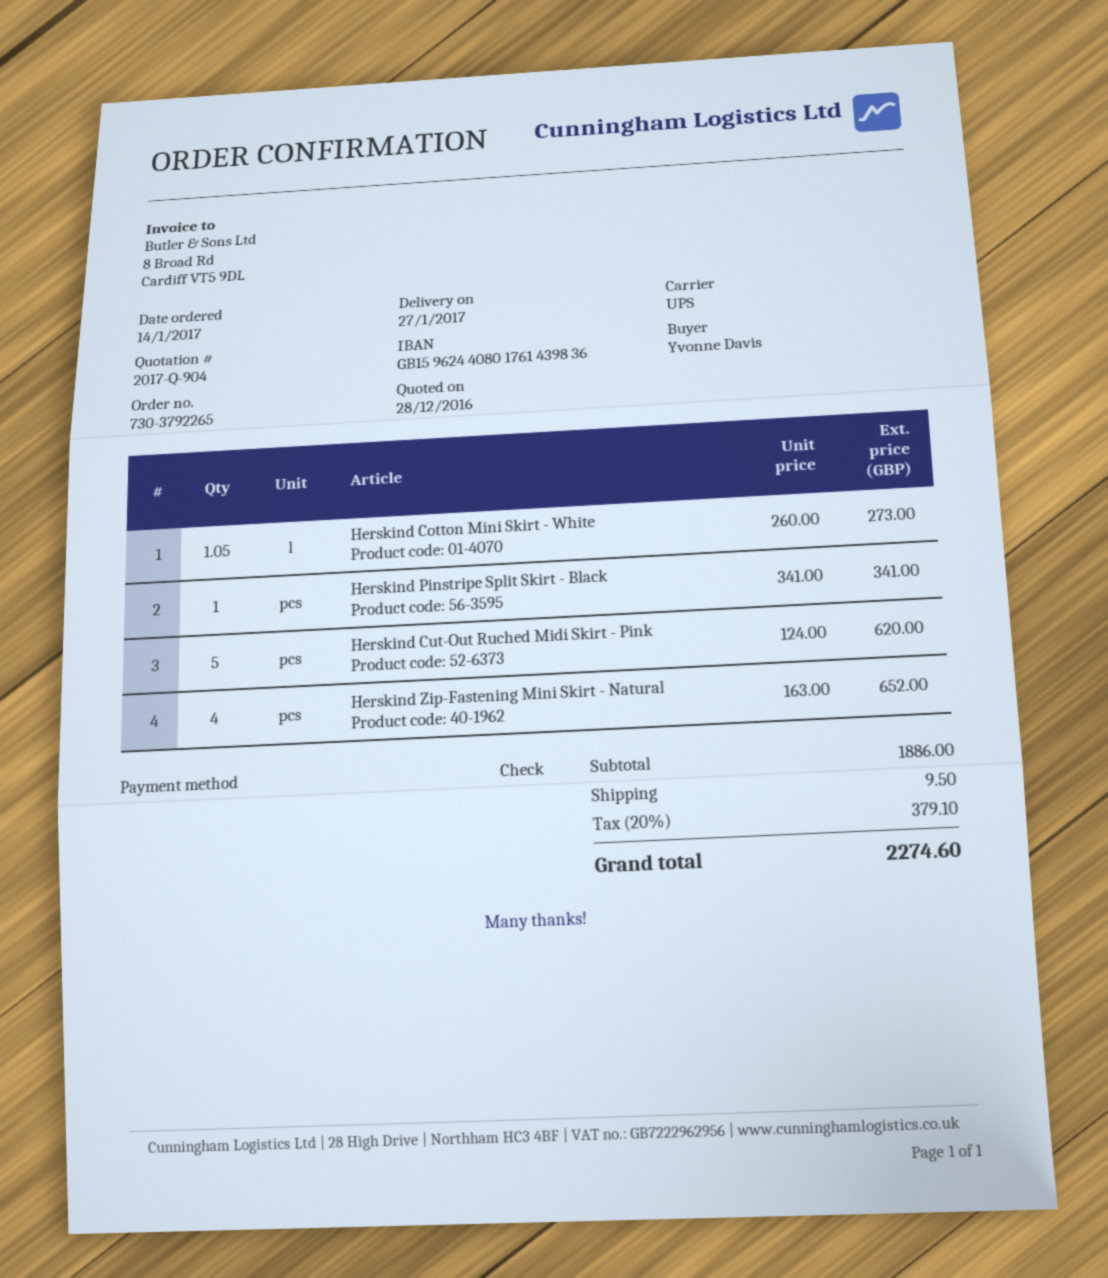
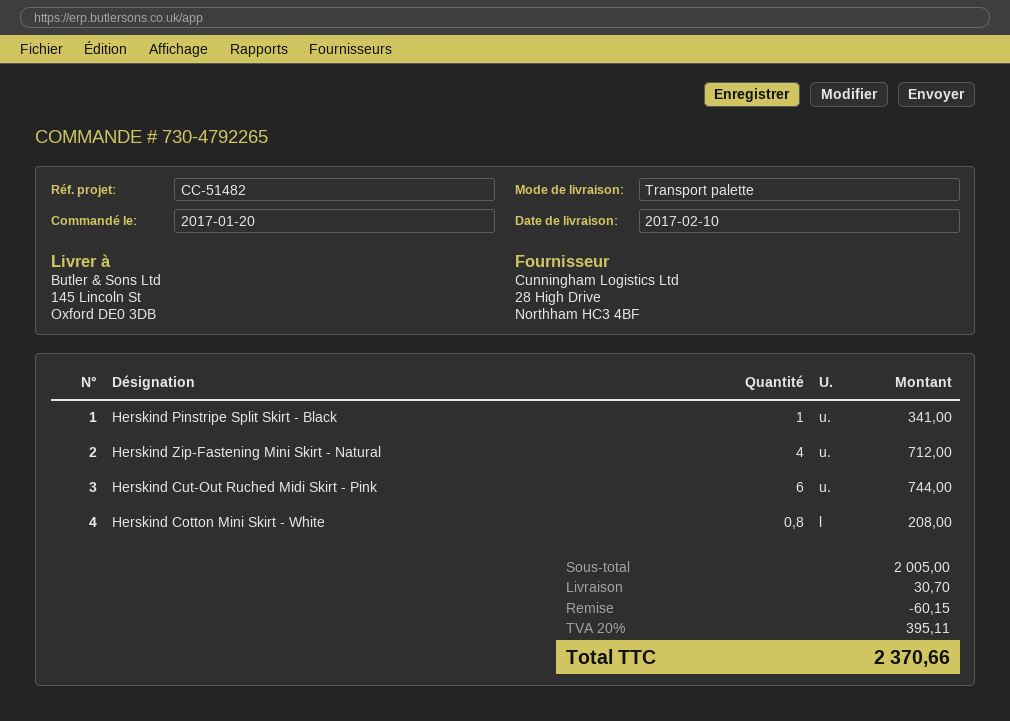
order number: 730-3792265 -> 730-4792265
order date: 2017-01-14 -> 2017-01-20
delivery date: 2017-01-27 -> 2017-02-10
shipping method: UPS -> pallet freight
Herskind Cotton Mini Skirt - White: 1.05 for 273.00 -> 0.8 for 208.00
Herskind Cut-Out Ruched Midi Skirt - Pink: 5 for 620.00 -> 6 for 744.00
Herskind Zip-Fastening Mini Skirt - Natural: 4 for 652.00 -> 4 for 712.00
subtotal: 1886.00 -> 2005.00
discount: none -> 60.15
shipping: 9.50 -> 30.70
tax: 20% = 379.10 -> 20% = 395.11
total: 2274.60 -> 2370.66

